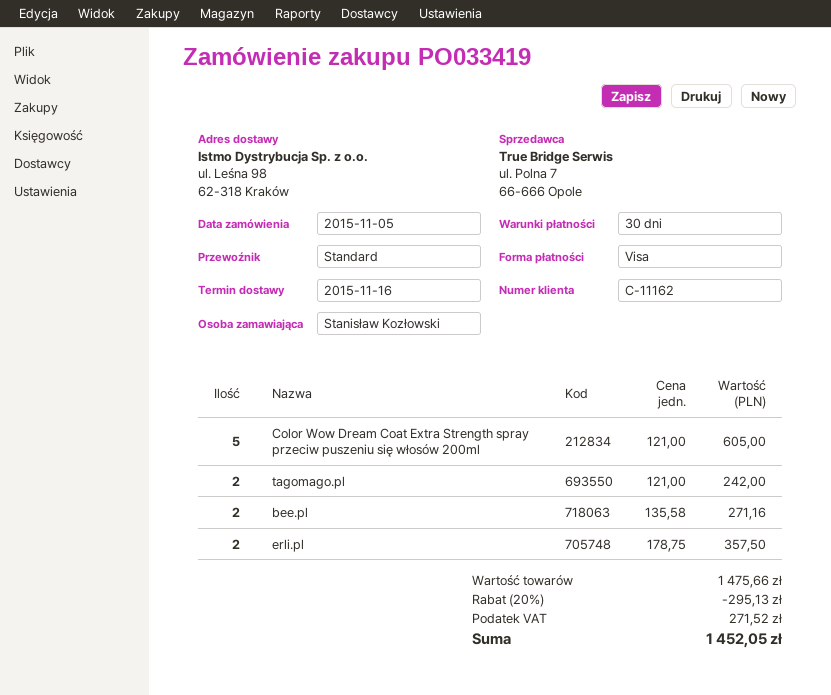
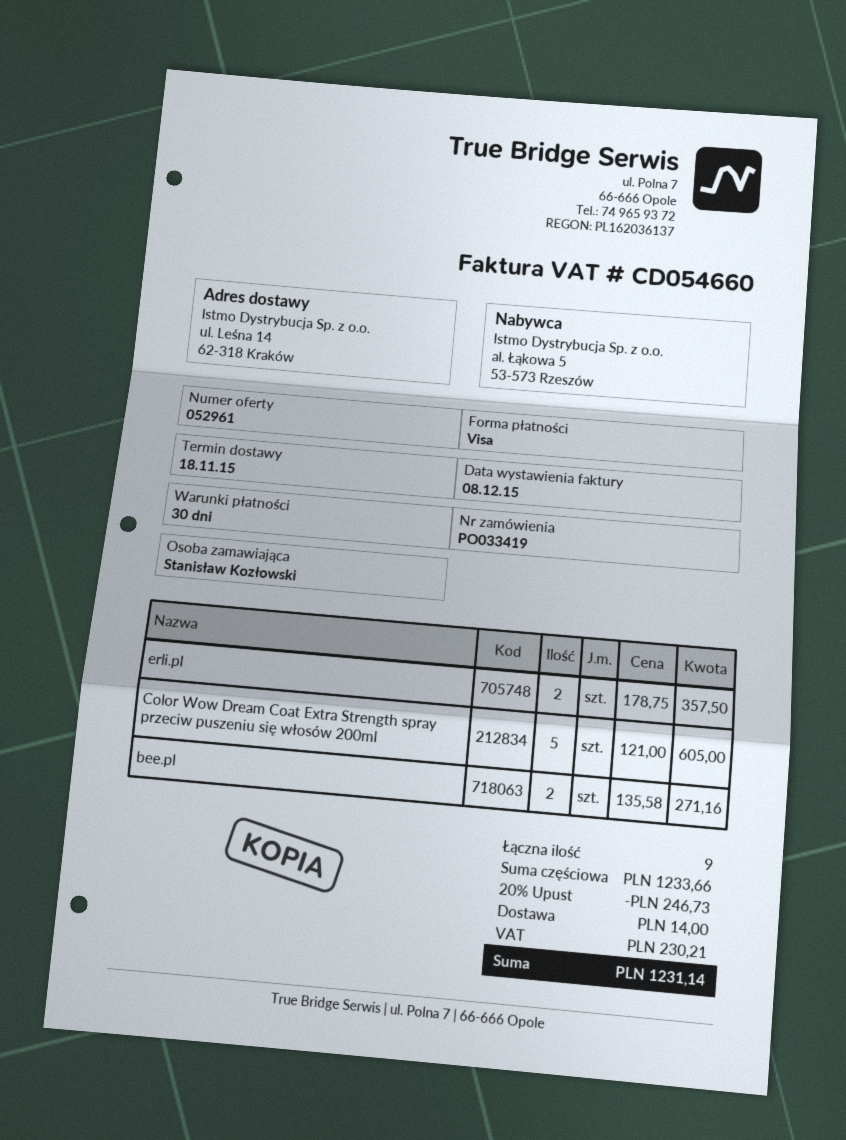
delivery date: 2015-11-16 -> 2015-11-18
ship to: ul. Leśna 98, 62-318 Kraków -> ul. Leśna 14, 62-318 Kraków
tagomago.pl: 2 x 121.00 = 242.00 -> none
subtotal: 1475.66 -> 1233.66
discount: 20% = 295.13 -> 20% = 246.73
shipping: none -> 14.00
tax: 271.52 -> 230.21
total: 1452.05 -> 1231.14

